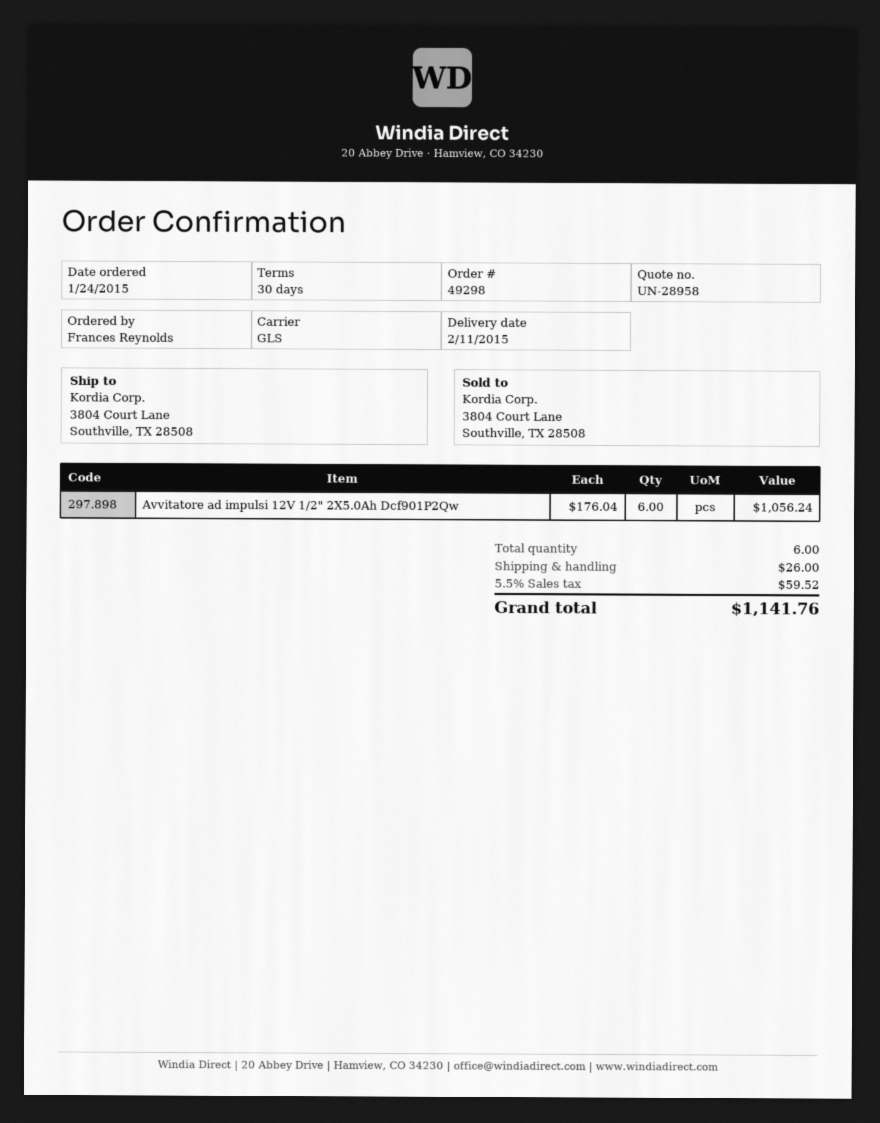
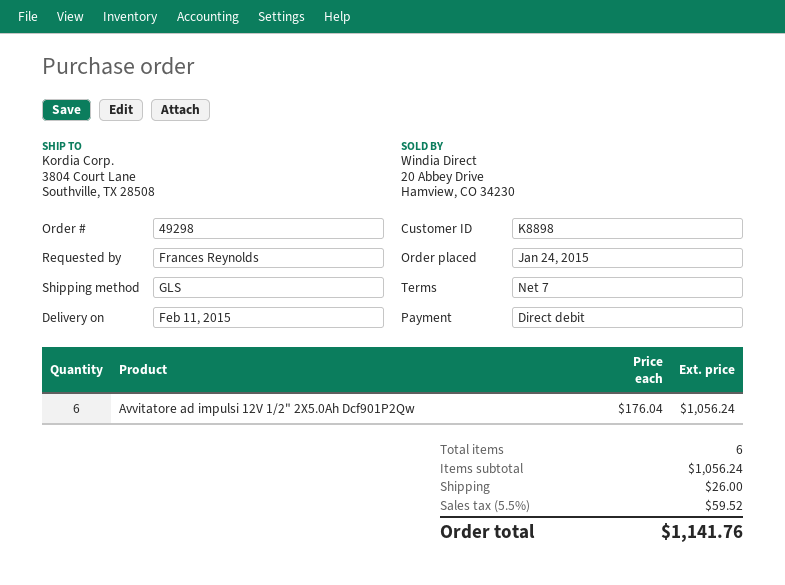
payment terms: 30 days -> 7 days

